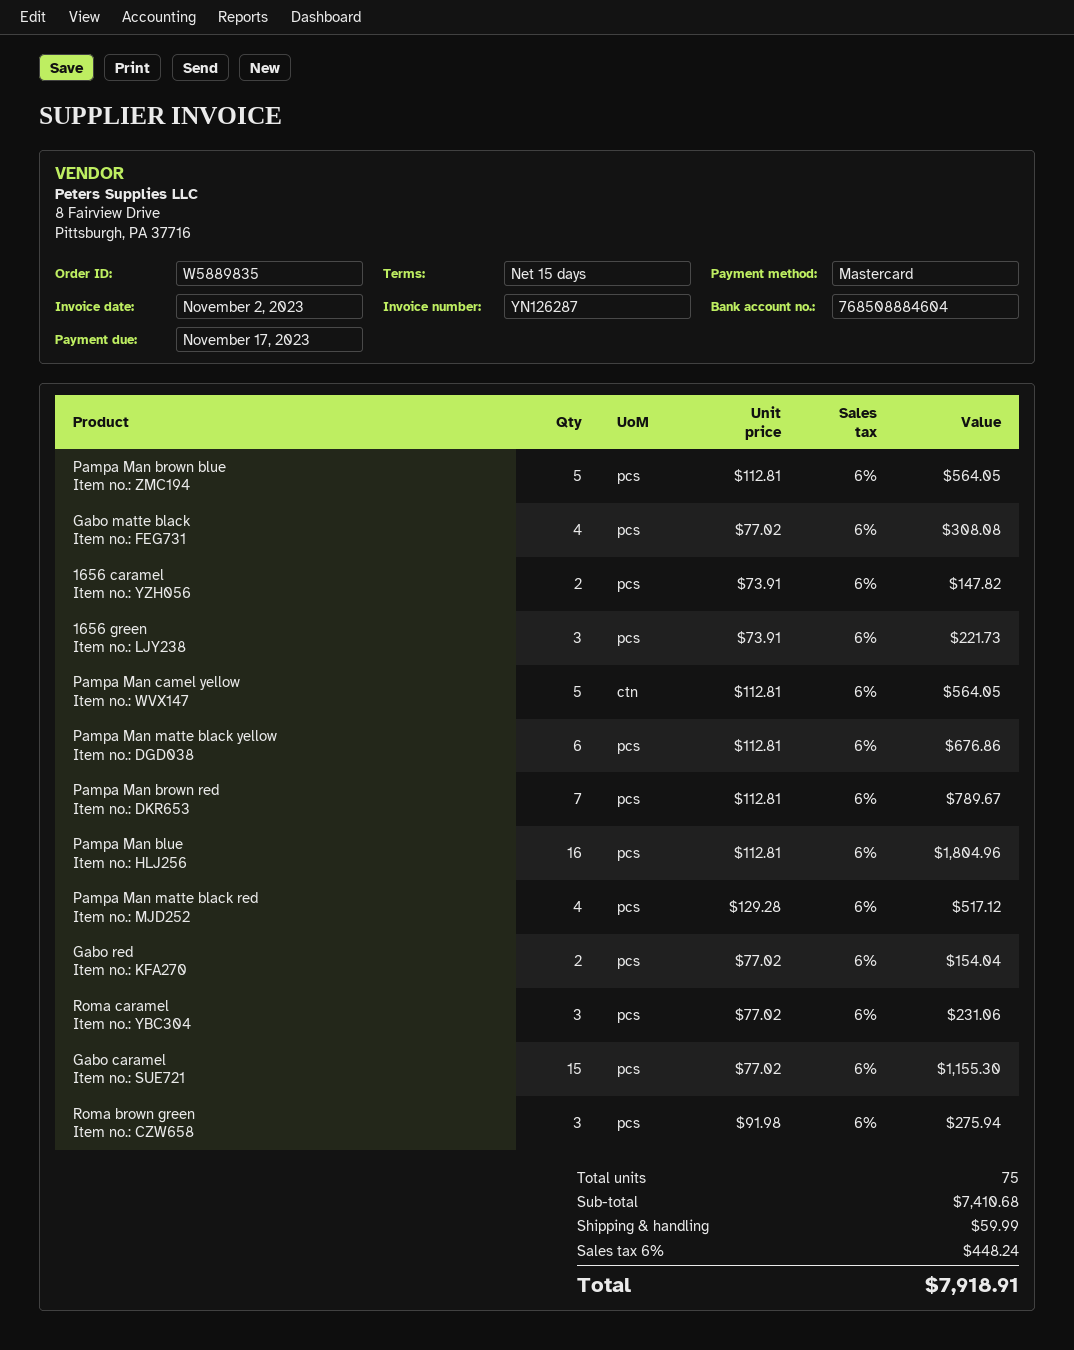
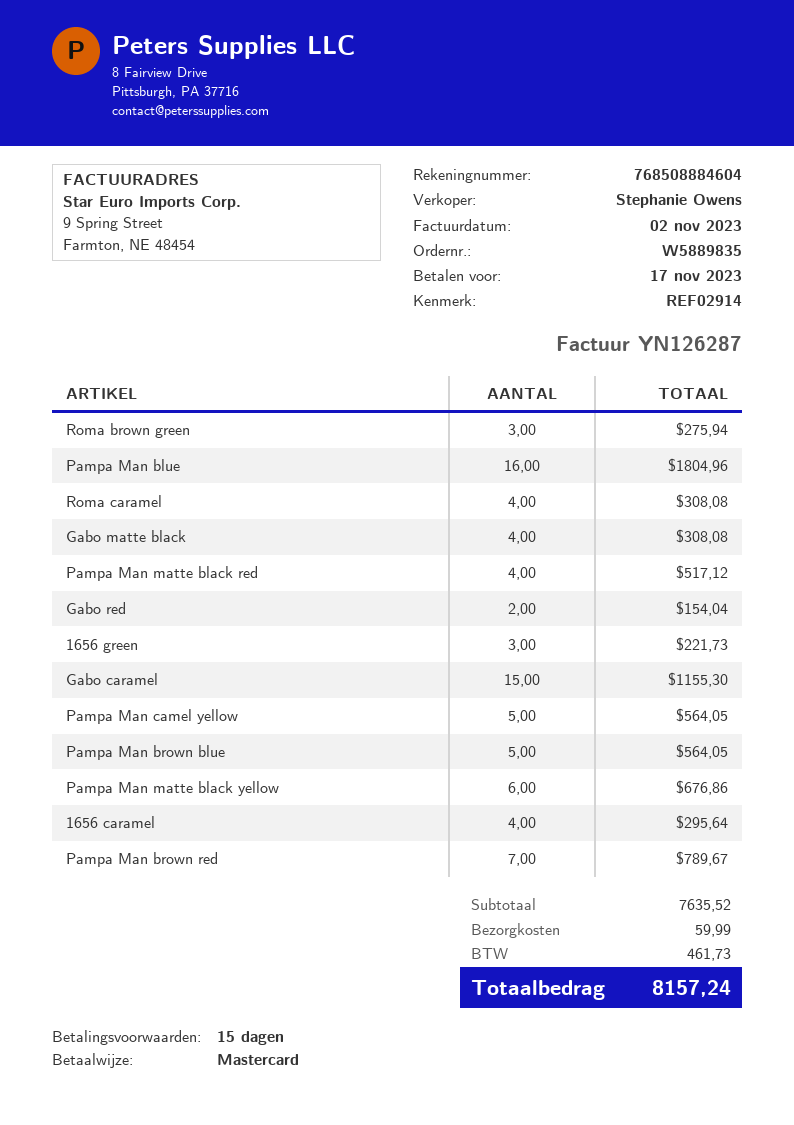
1656 caramel: 2 for 147.82 -> 4 for 295.64
Roma caramel: 3 for 231.06 -> 4 for 308.08
subtotal: 7410.68 -> 7635.52
tax: 448.24 -> 461.73
total: 7918.91 -> 8157.24

